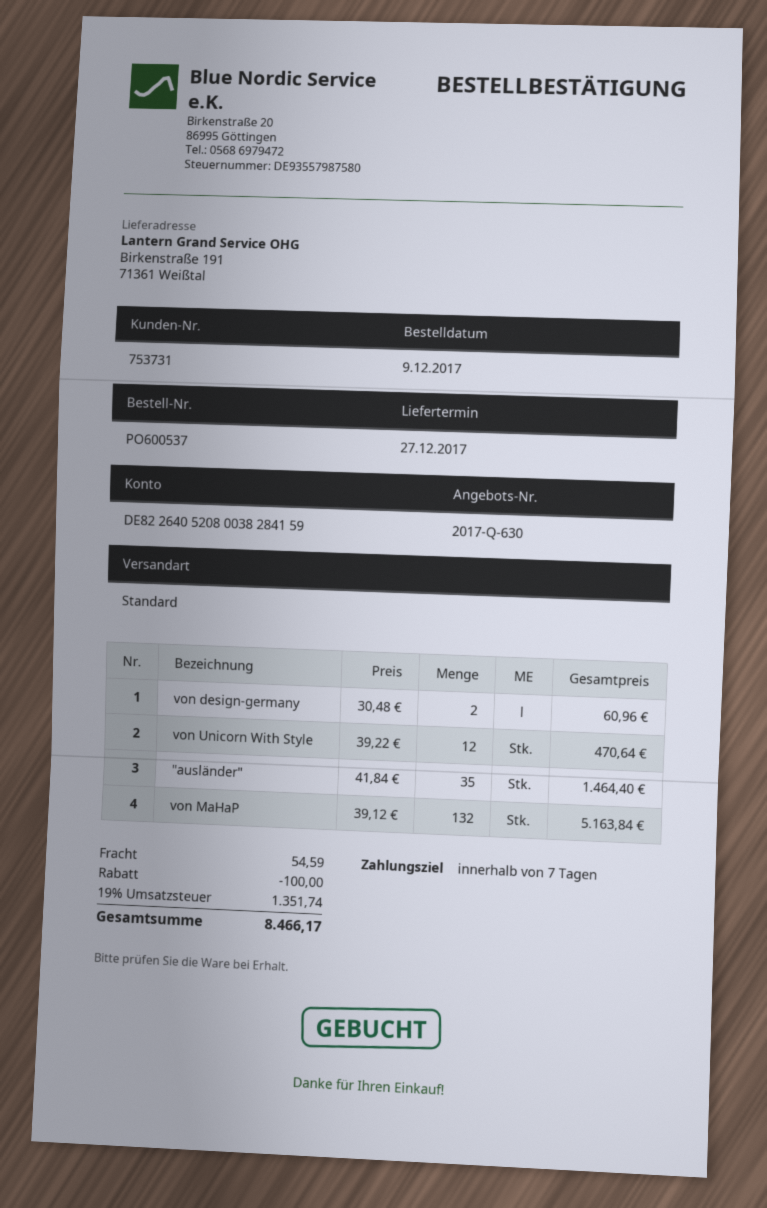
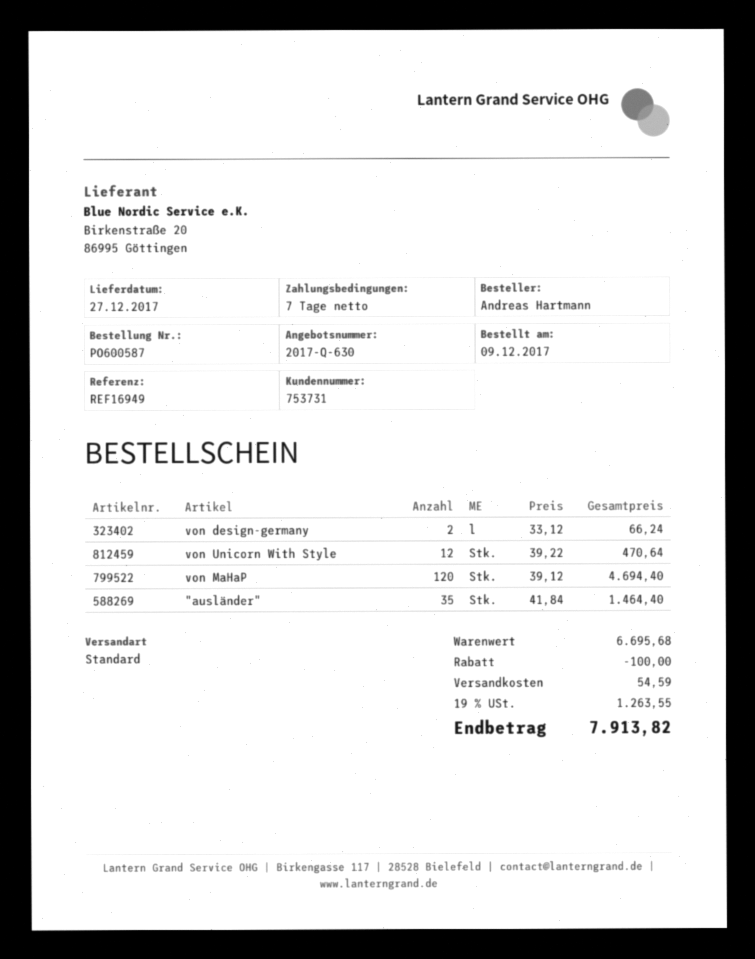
order number: PO600537 -> PO600587
von design-germany: 2 x 30.48 = 60.96 -> 2 x 33.12 = 66.24
von MaHaP: 132 x 39.12 = 5163.84 -> 120 x 39.12 = 4694.40
tax: 19% = 1351.74 -> 19% = 1263.55
total: 8466.17 -> 7913.82

